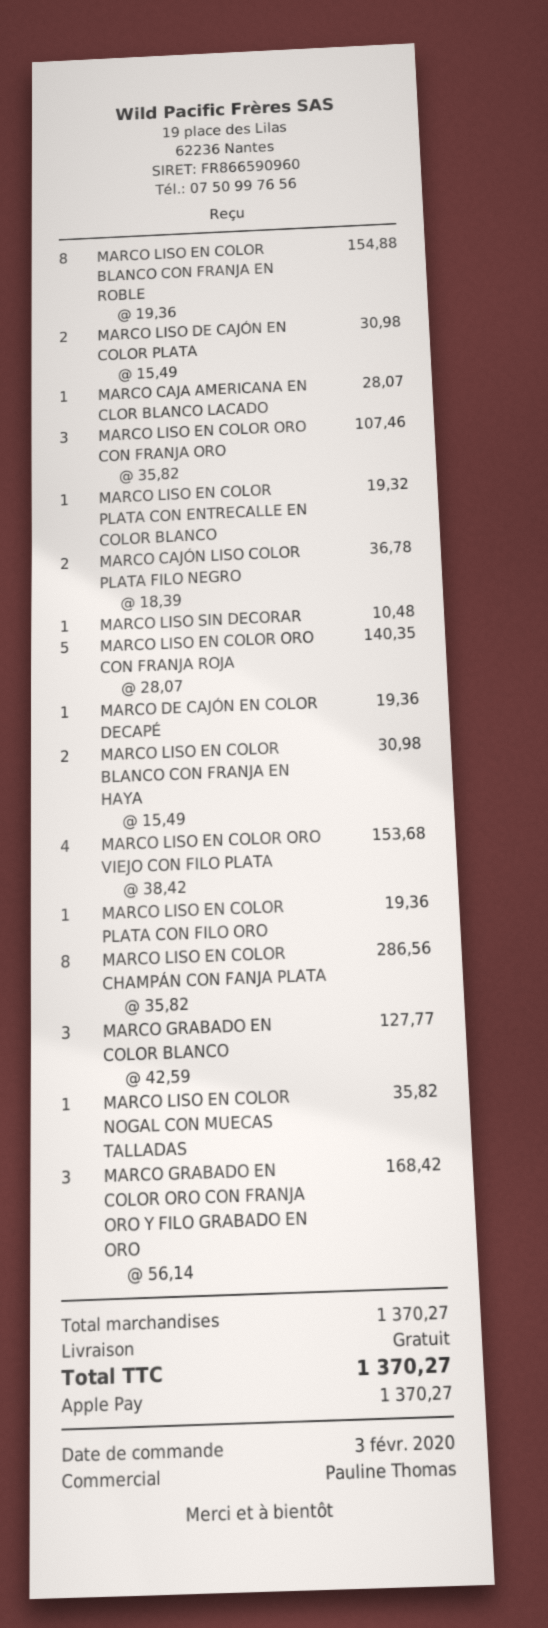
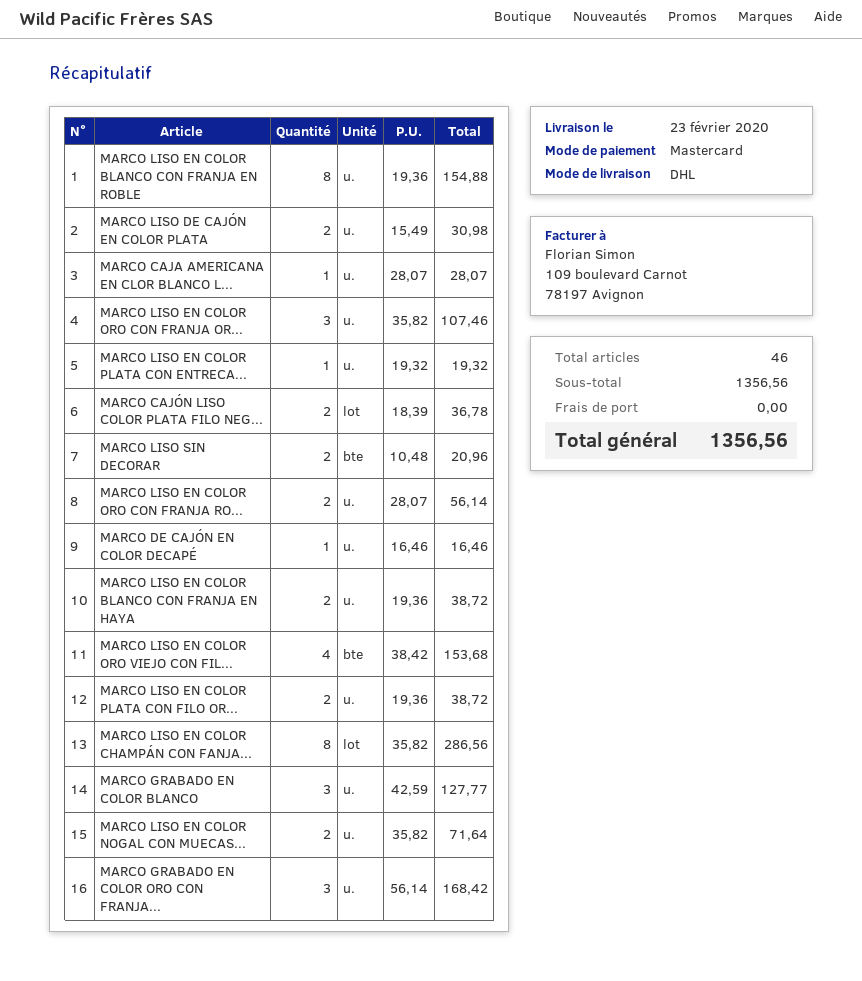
payment method: Apple Pay -> Mastercard
MARCO LISO SIN DECORAR: 1 x 10.48 = 10.48 -> 2 x 10.48 = 20.96
MARCO LISO EN COLOR ORO CON FRANJA ROJA: 5 x 28.07 = 140.35 -> 2 x 28.07 = 56.14
MARCO DE CAJÓN EN COLOR DECAPÉ: 1 x 19.36 = 19.36 -> 1 x 16.46 = 16.46
MARCO LISO EN COLOR BLANCO CON FRANJA EN HAYA: 2 x 15.49 = 30.98 -> 2 x 19.36 = 38.72
MARCO LISO EN COLOR PLATA CON FILO ORO: 1 x 19.36 = 19.36 -> 2 x 19.36 = 38.72
MARCO LISO EN COLOR NOGAL CON MUECAS TALLADAS: 1 x 35.82 = 35.82 -> 2 x 35.82 = 71.64
subtotal: 1370.27 -> 1356.56
total: 1370.27 -> 1356.56

